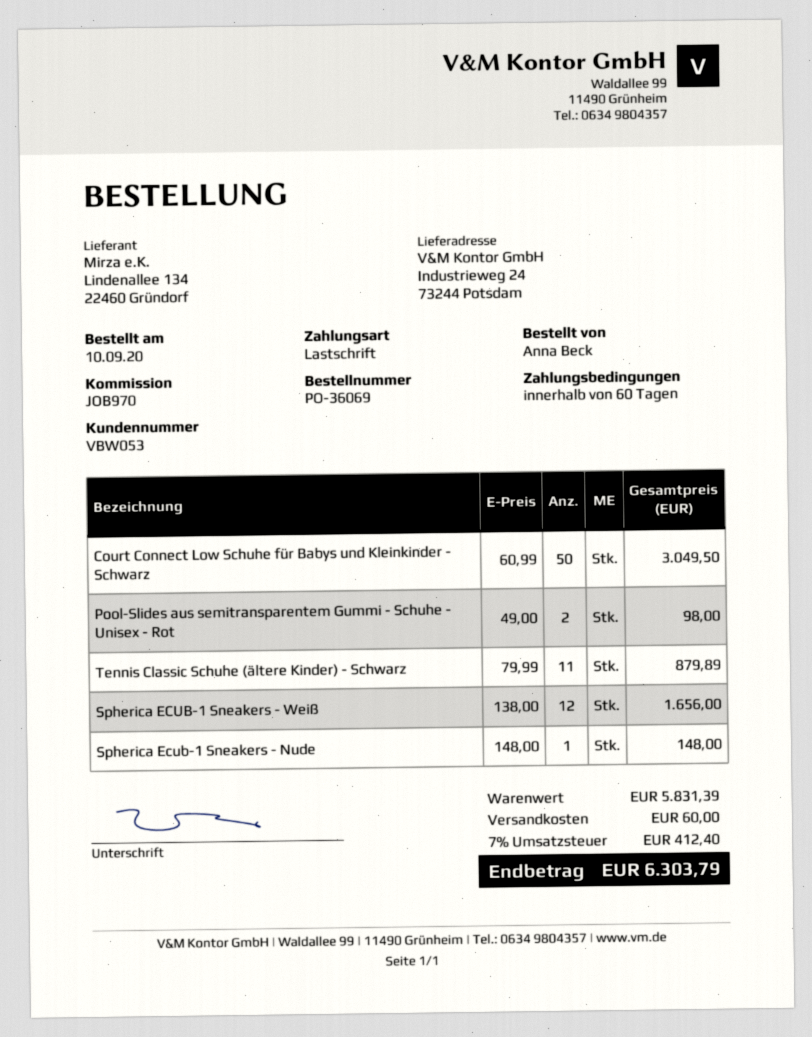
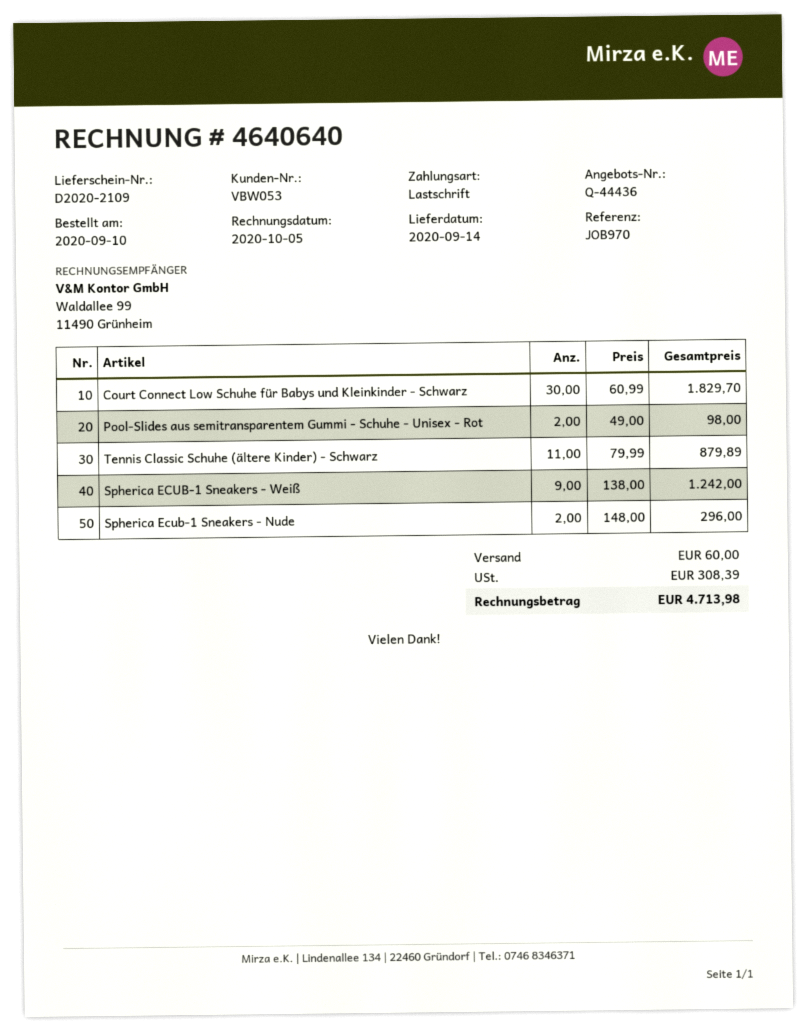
Court Connect Low Schuhe für Babys und Kleinkinder - Schwarz: 50 x 60.99 = 3049.50 -> 30 x 60.99 = 1829.70
Spherica ECUB-1 Sneakers - Weiß: 12 x 138.00 = 1656.00 -> 9 x 138.00 = 1242.00
Spherica Ecub-1 Sneakers - Nude: 1 x 148.00 = 148.00 -> 2 x 148.00 = 296.00
tax: 412.40 -> 308.39
total: 6303.79 -> 4713.98

